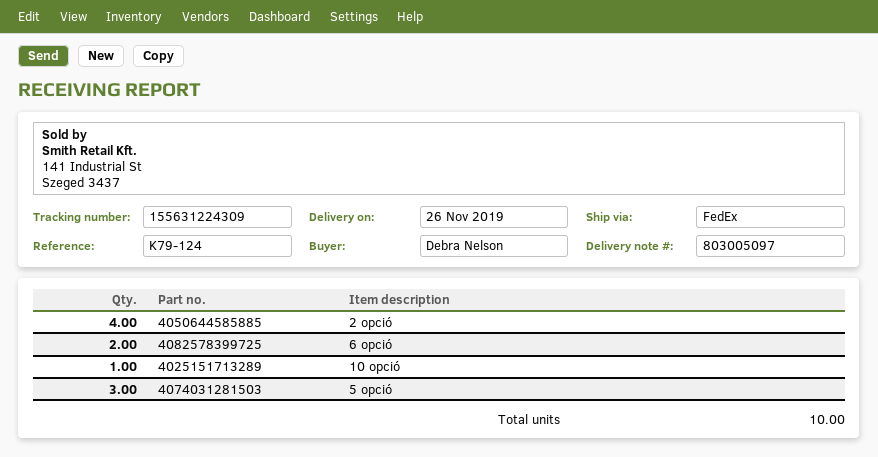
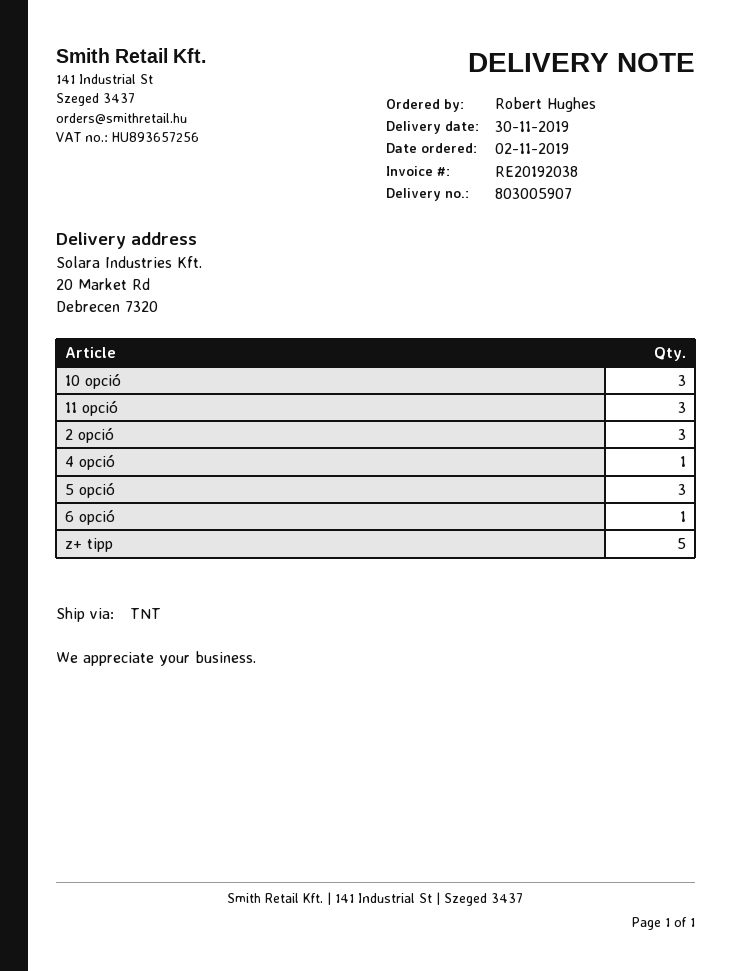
delivery note number: 803005097 -> 803005907
delivery date: 2019-11-26 -> 2019-11-30
ordered by: Debra Nelson -> Robert Hughes
shipping method: FedEx -> TNT
2 opció: 4 -> 3
6 opció: 2 -> 1
10 opció: 1 -> 3
11 opció: none -> 3
4 opció: none -> 1
z+ tipp: none -> 5

